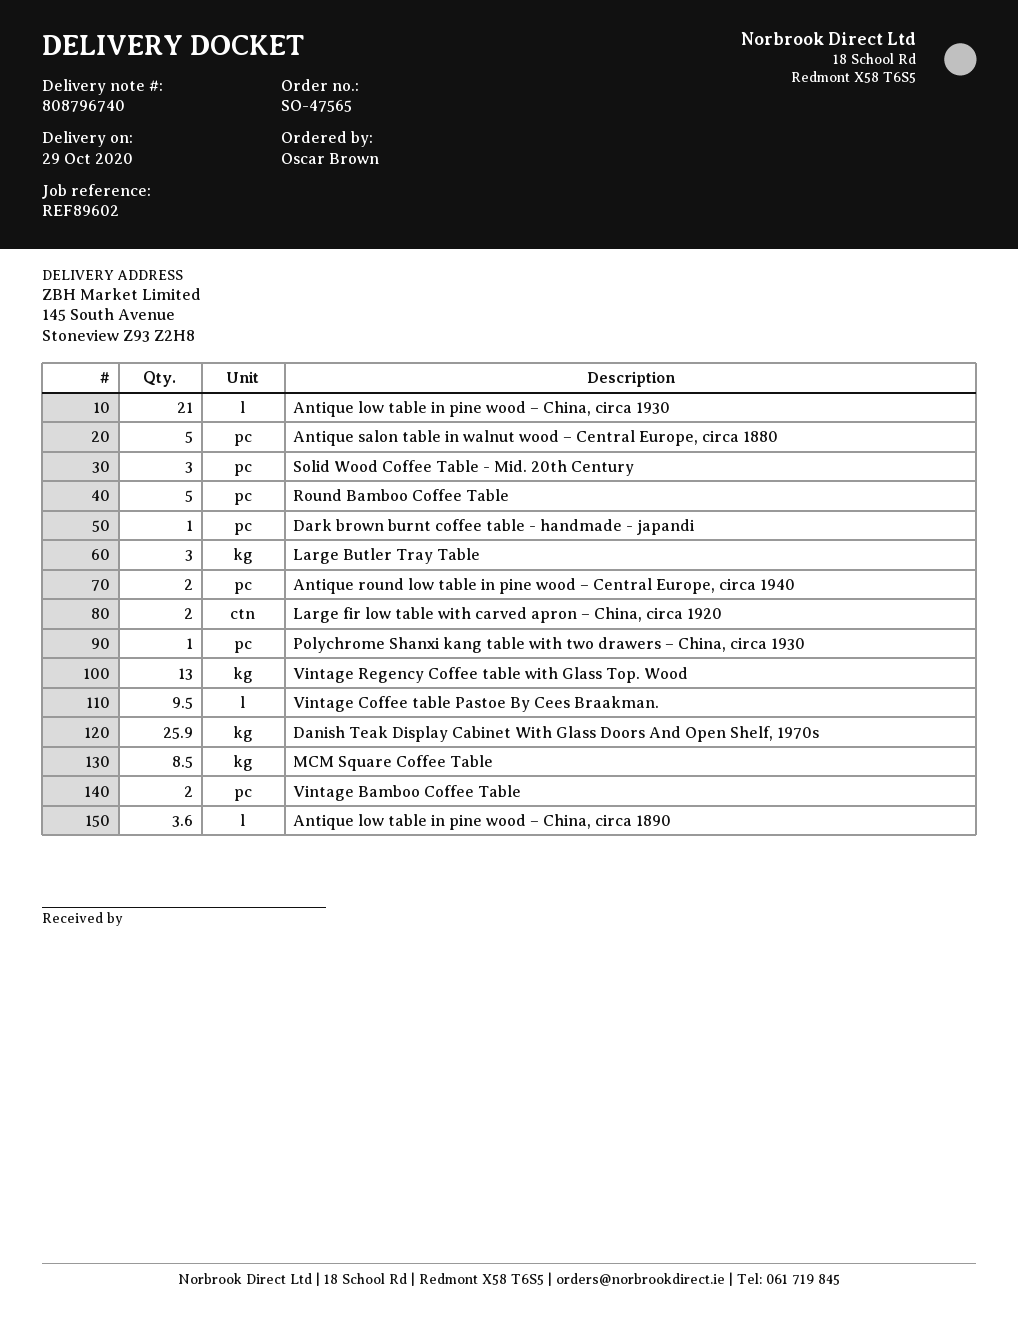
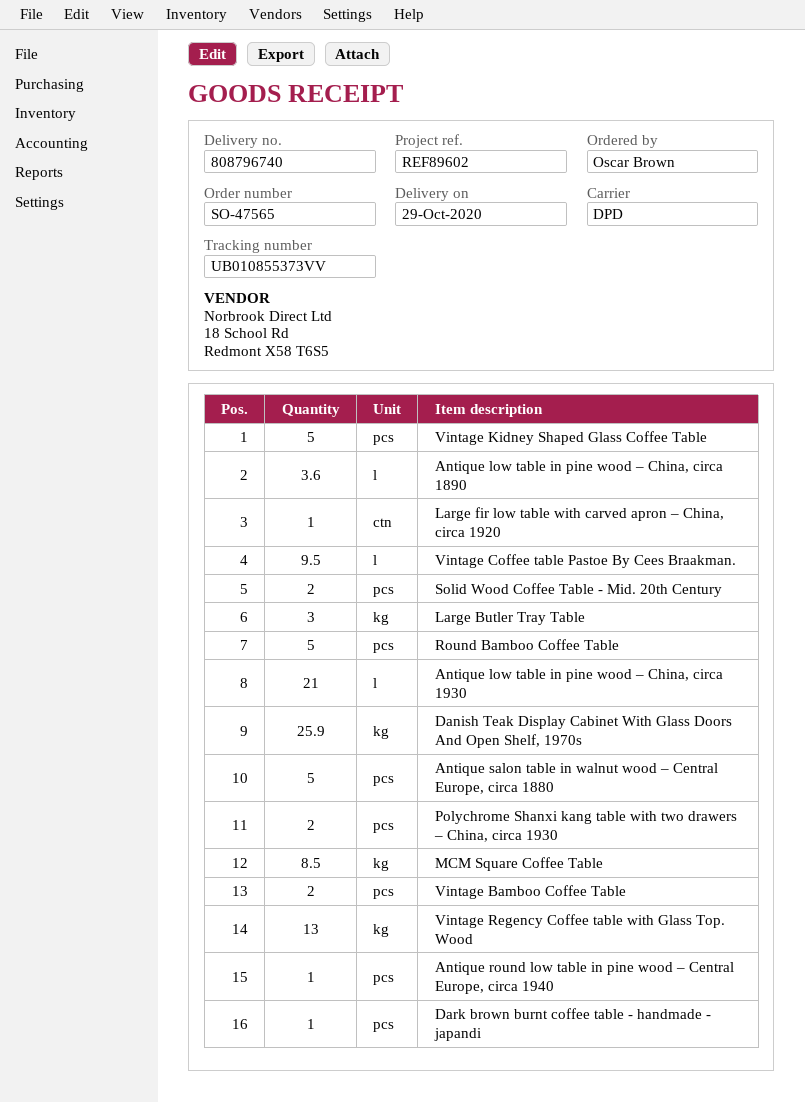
Solid Wood Coffee Table - Mid. 20th Century: 3 -> 2
Antique round low table in pine wood – Central Europe, circa 1940: 2 -> 1
Large fir low table with carved apron – China, circa 1920: 2 -> 1
Polychrome Shanxi kang table with two drawers – China, circa 1930: 1 -> 2
Vintage Kidney Shaped Glass Coffee Table: none -> 5

